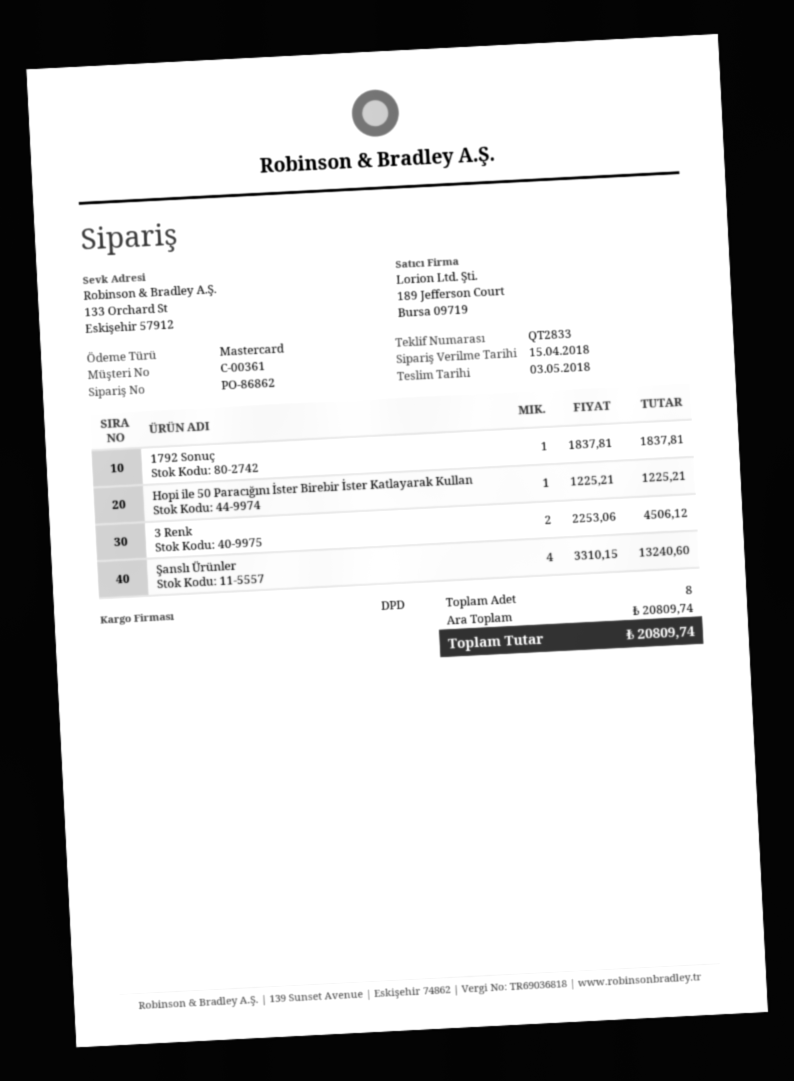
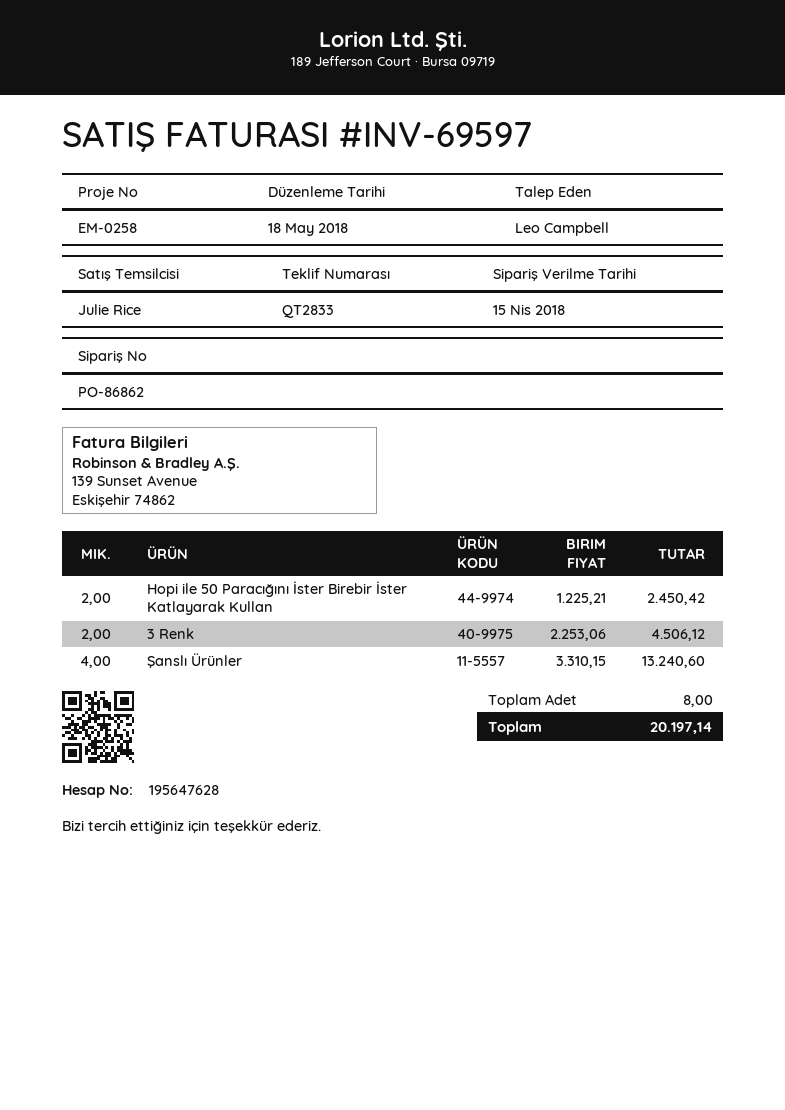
1792 Sonuç: 1 x 1837.81 = 1837.81 -> none
Hopi ile 50 Paracığını İster Birebir İster Katlayarak Kullan: 1 x 1225.21 = 1225.21 -> 2 x 1225.21 = 2450.42
total: 20809.74 -> 20197.14

